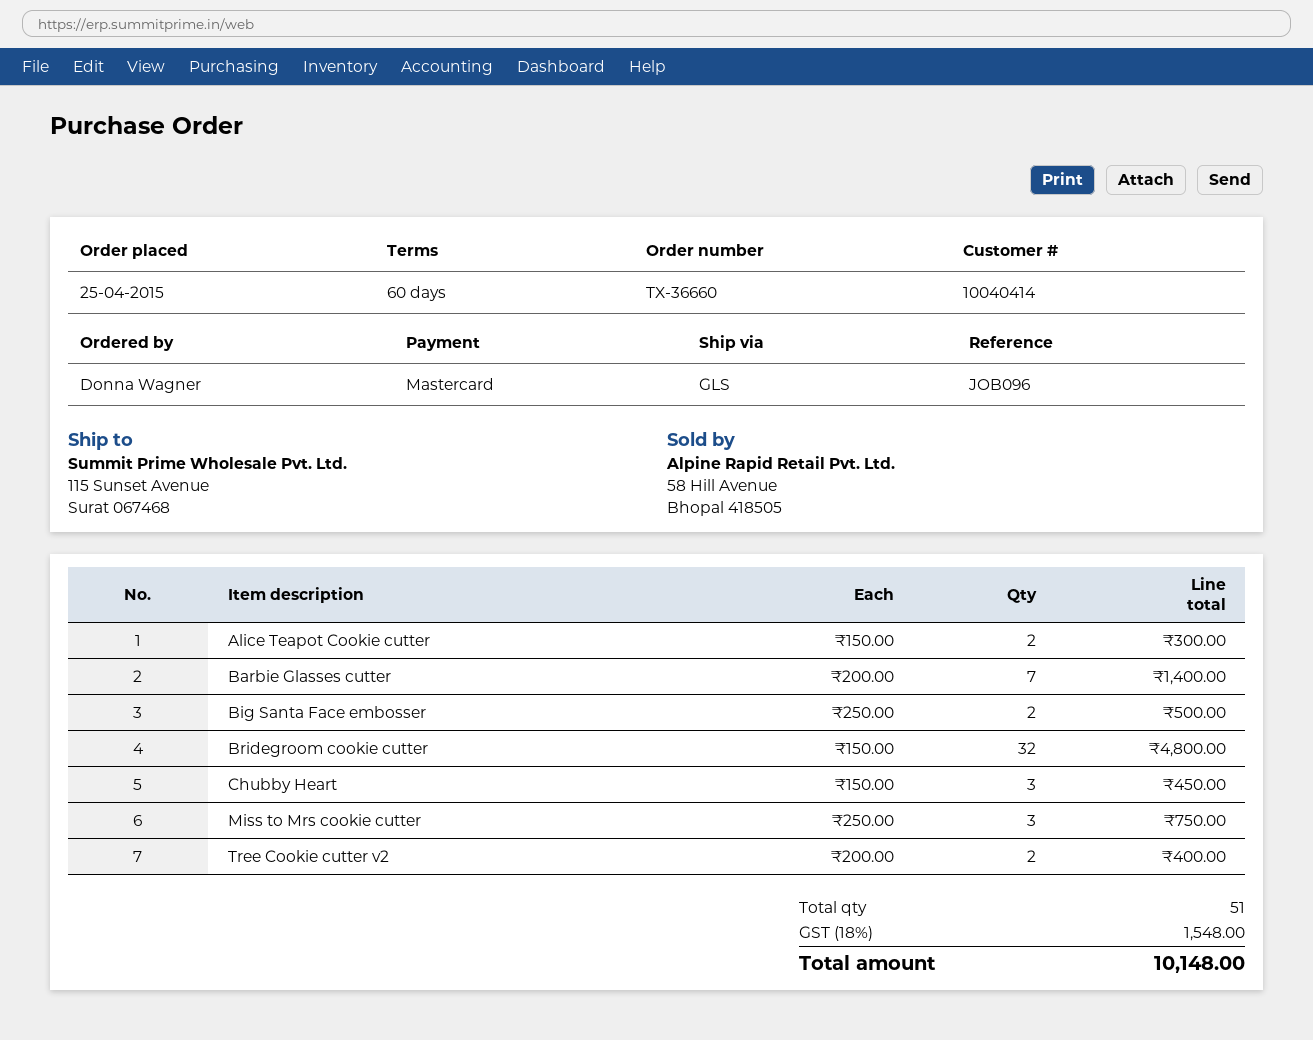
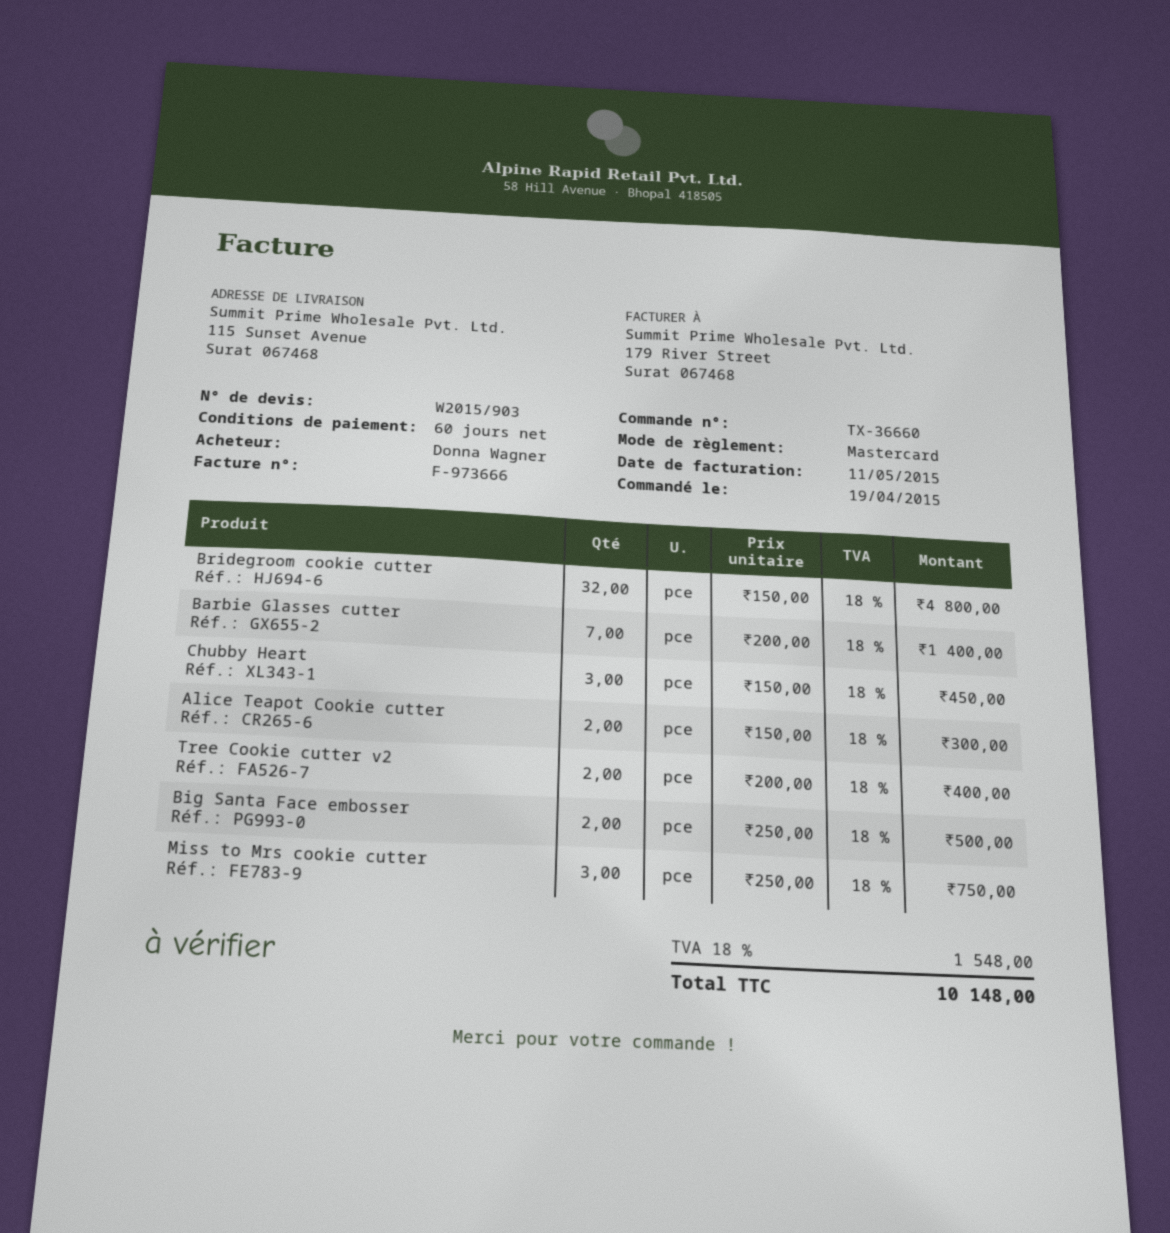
order date: 2015-04-25 -> 2015-04-19

